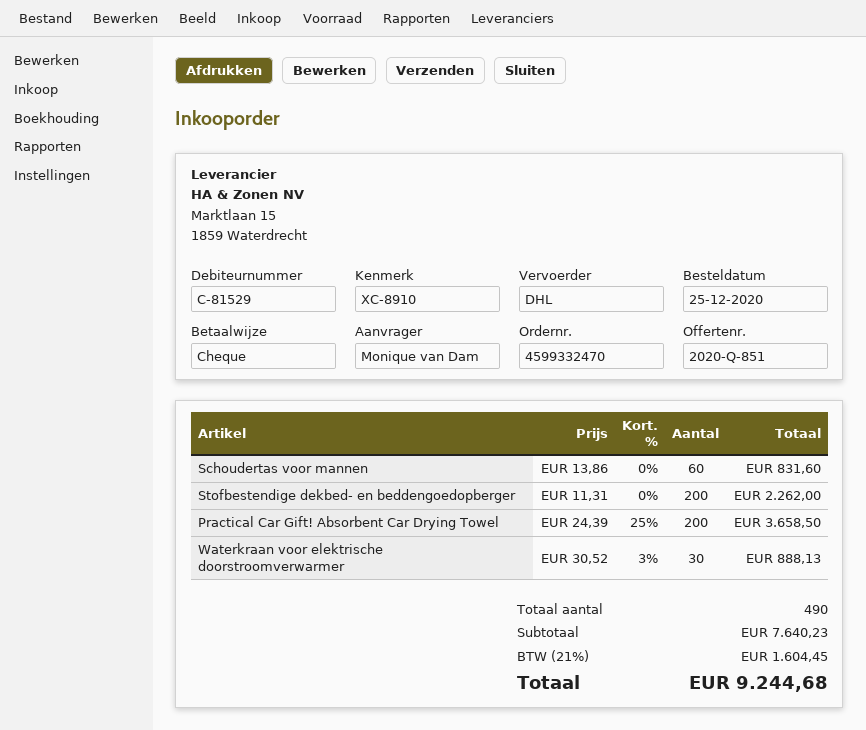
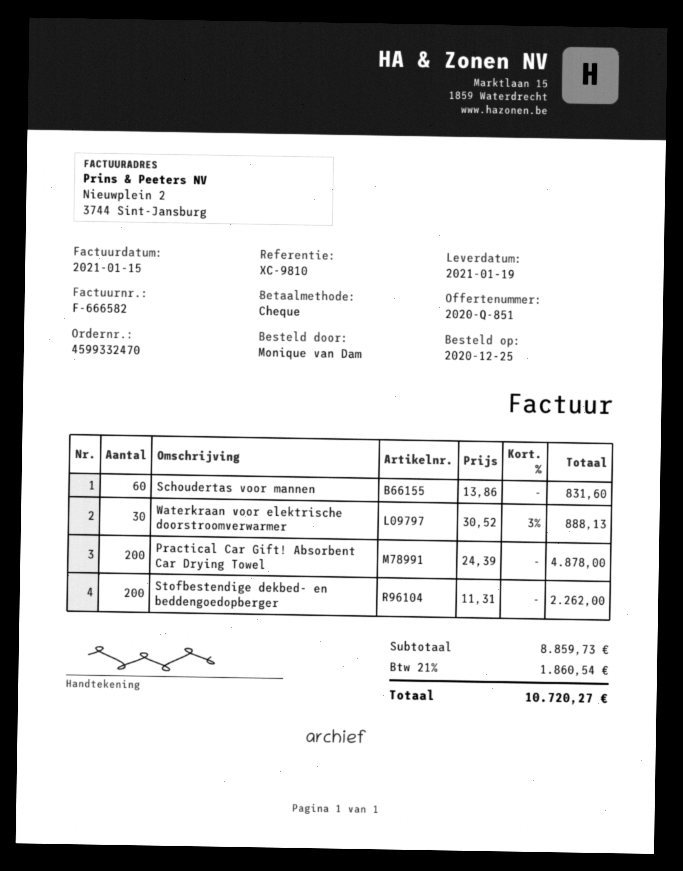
reference: XC-8910 -> XC-9810
Practical Car Gift! Absorbent Car Drying Towel: 200 x 24.39 - 25% = 3658.50 -> 200 x 24.39 = 4878.00
subtotal: 7640.23 -> 8859.73
tax: 21% = 1604.45 -> 21% = 1860.54
total: 9244.68 -> 10720.27

